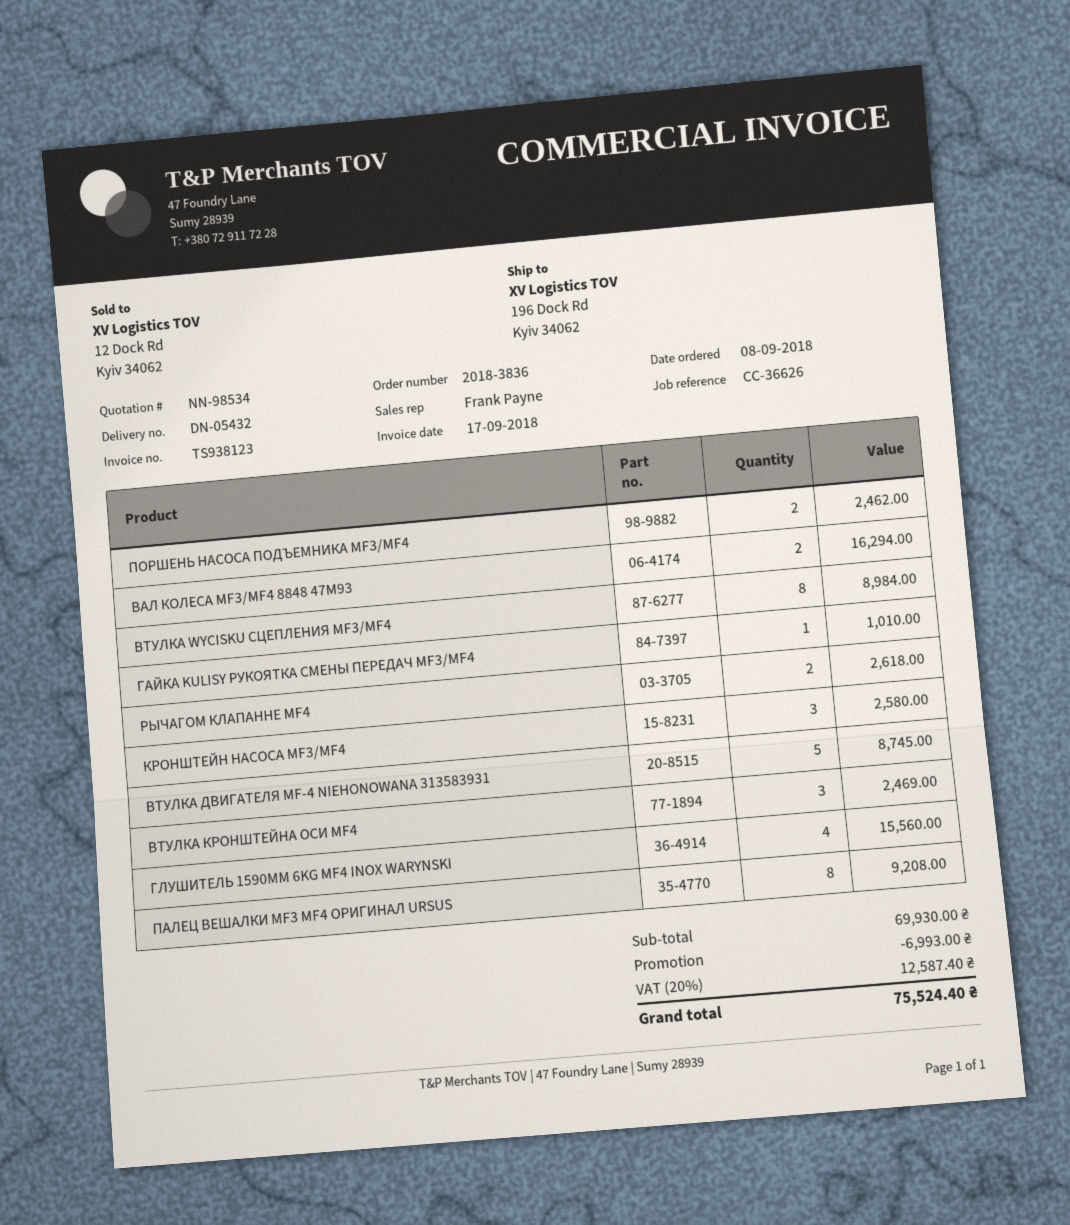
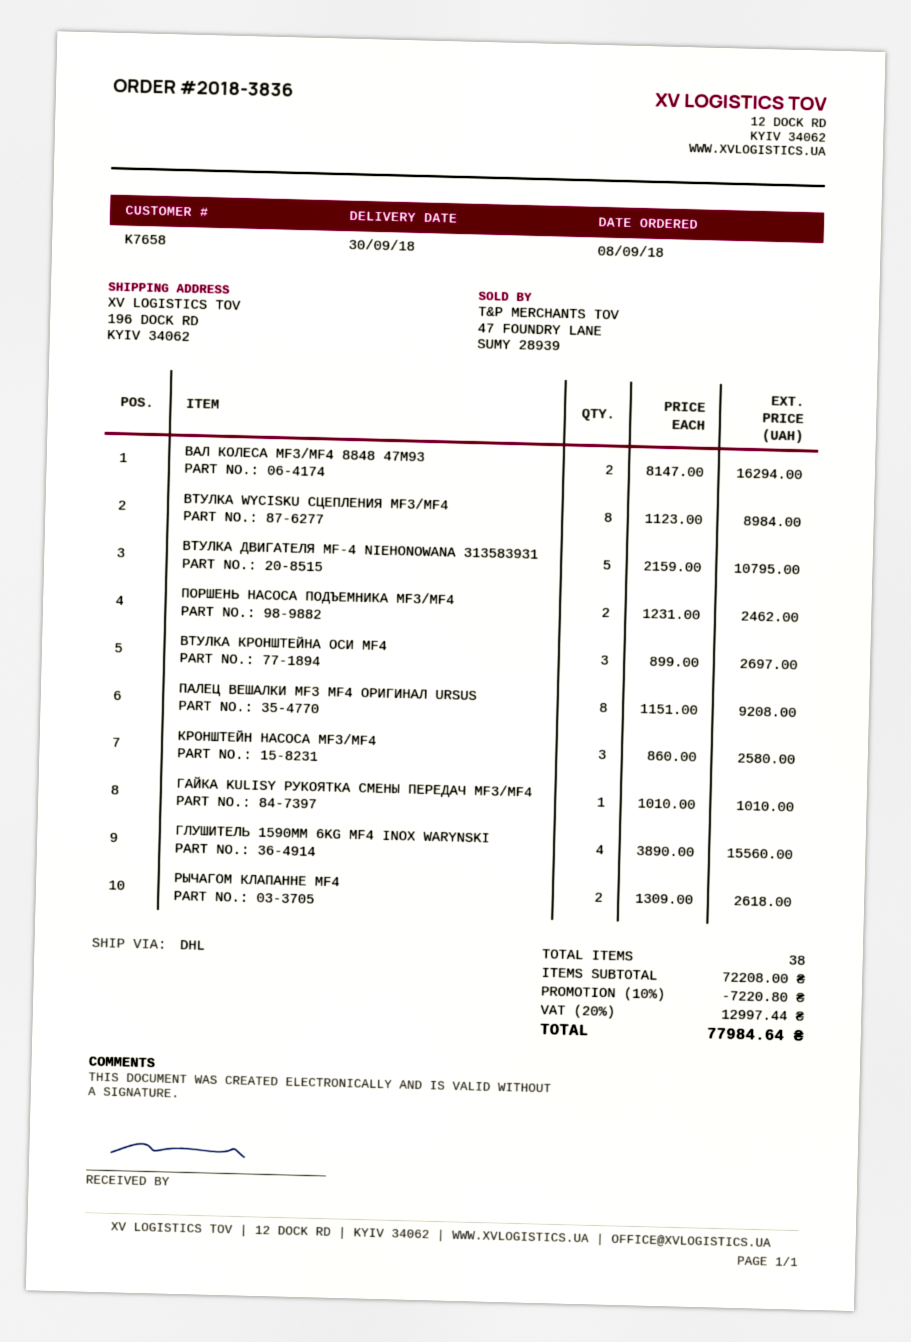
ВТУЛКА ДВИГАТЕЛЯ MF-4 NIEHONOWANA 313583931: 5 for 8745.00 -> 5 for 10795.00
ВТУЛКА КРОНШТЕЙНА ОСИ MF4: 3 for 2469.00 -> 3 for 2697.00
subtotal: 69930.00 -> 72208.00
discount: 6993.00 -> 7220.80
tax: 20% = 12587.40 -> 20% = 12997.44
total: 75524.40 -> 77984.64

